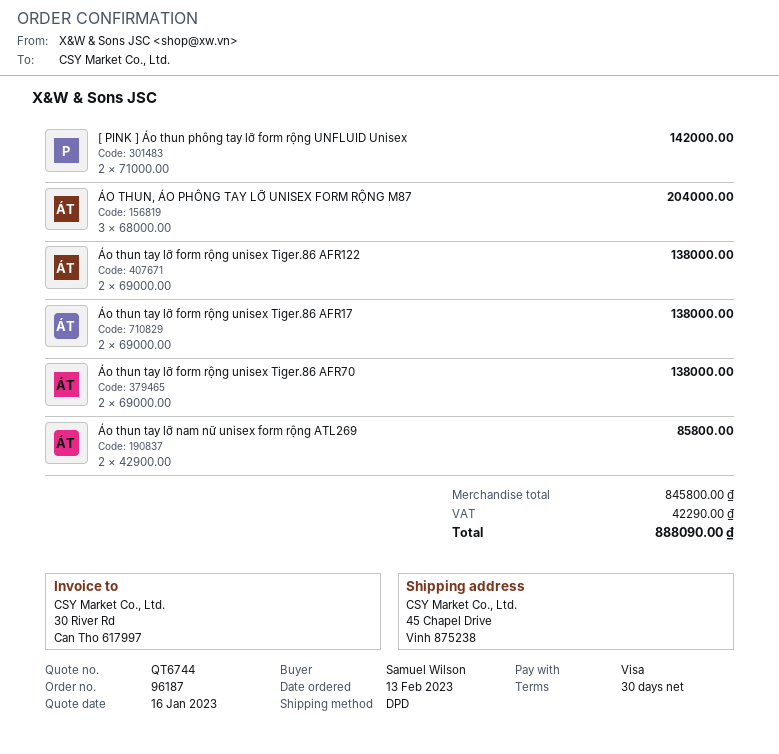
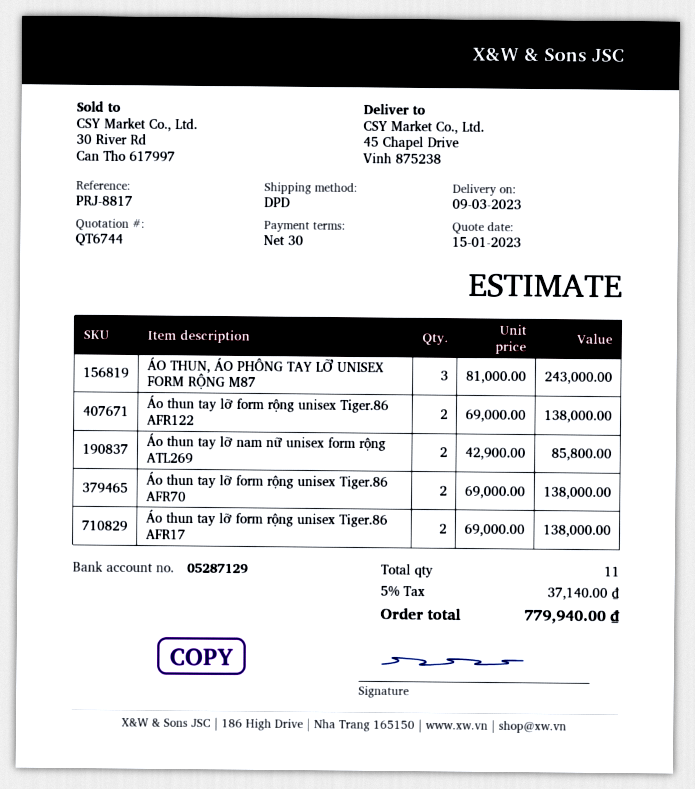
quote date: 2023-01-16 -> 2023-01-15
[ PINK ] Áo thun phông tay lỡ form rộng UNFLUID Unisex: 2 x 71000.00 = 142000.00 -> none
ÁO THUN, ÁO PHÔNG TAY LỠ UNISEX FORM RỘNG M87: 3 x 68000.00 = 204000.00 -> 3 x 81000.00 = 243000.00
tax: 42290.00 -> 37140.00
total: 888090.00 -> 779940.00

